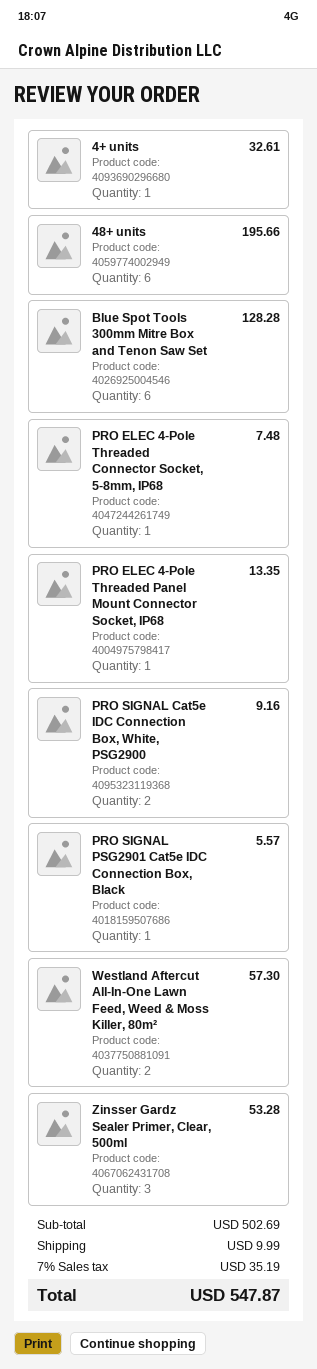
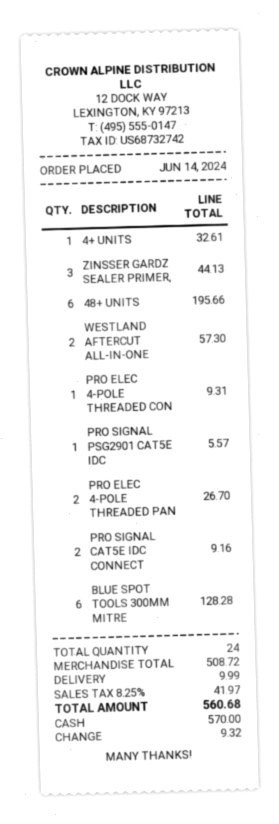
PRO ELEC 4-Pole Threaded Connector Socket, 5-8mm, IP68: 1 for 7.48 -> 1 for 9.31
PRO ELEC 4-Pole Threaded Panel Mount Connector Socket, IP68: 1 for 13.35 -> 2 for 26.70
Zinsser Gardz Sealer Primer, Clear, 500ml: 3 for 53.28 -> 3 for 44.13
subtotal: 502.69 -> 508.72
tax: 7% = 35.19 -> 8.25% = 41.97
total: 547.87 -> 560.68

